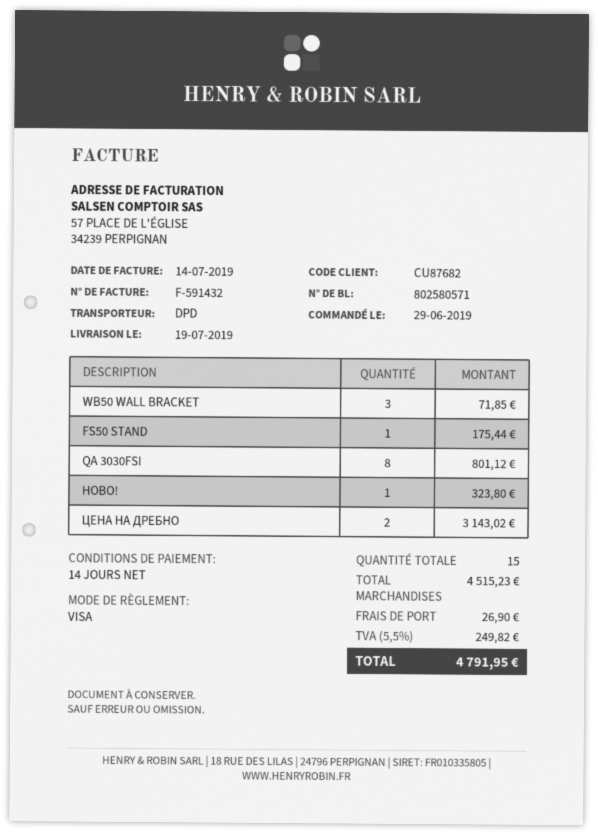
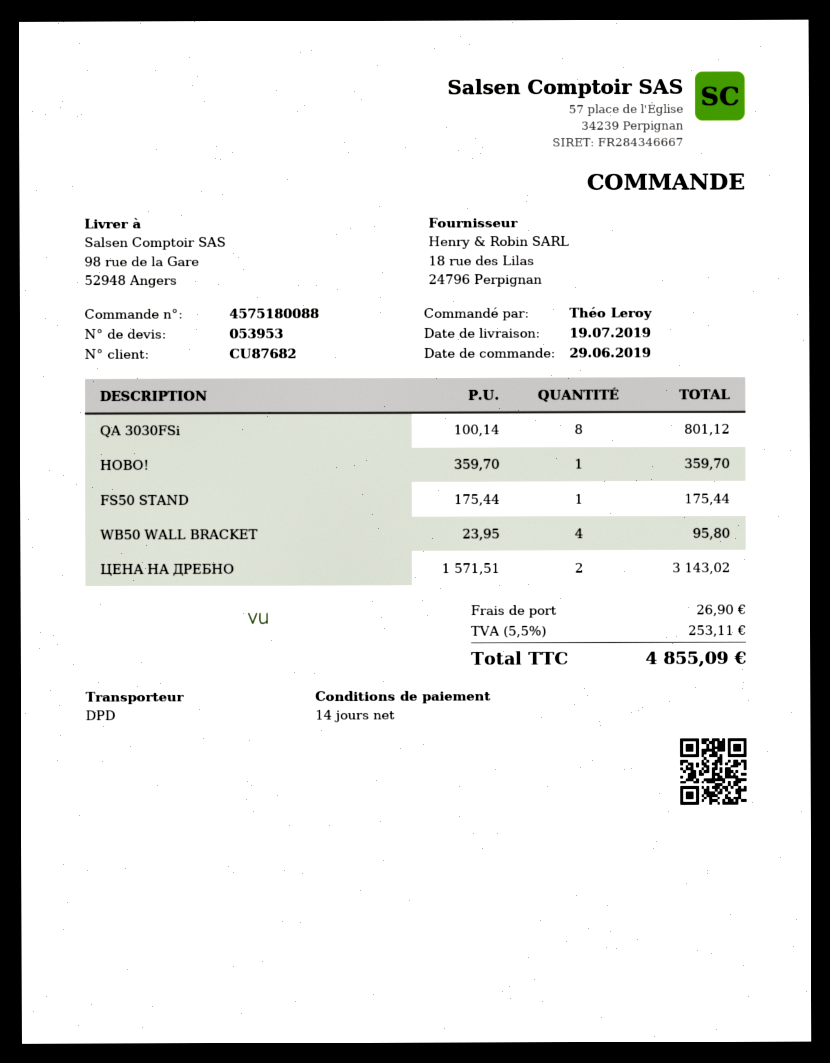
WB50 WALL BRACKET: 3 for 71.85 -> 4 for 95.80
НОВО!: 1 for 323.80 -> 1 for 359.70
tax: 5.5% = 249.82 -> 5.5% = 253.11
total: 4791.95 -> 4855.09

